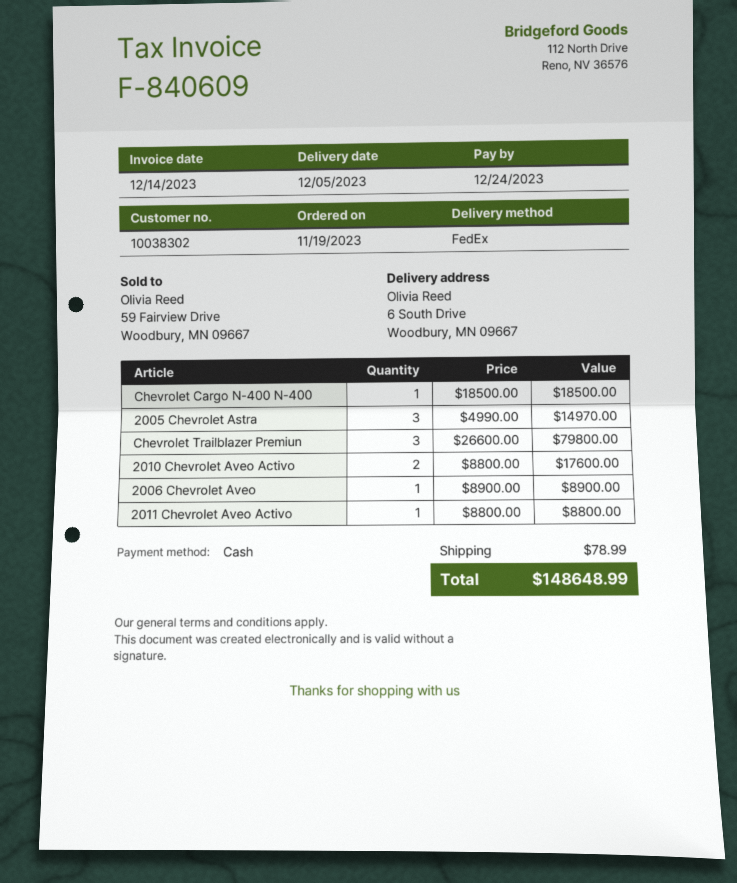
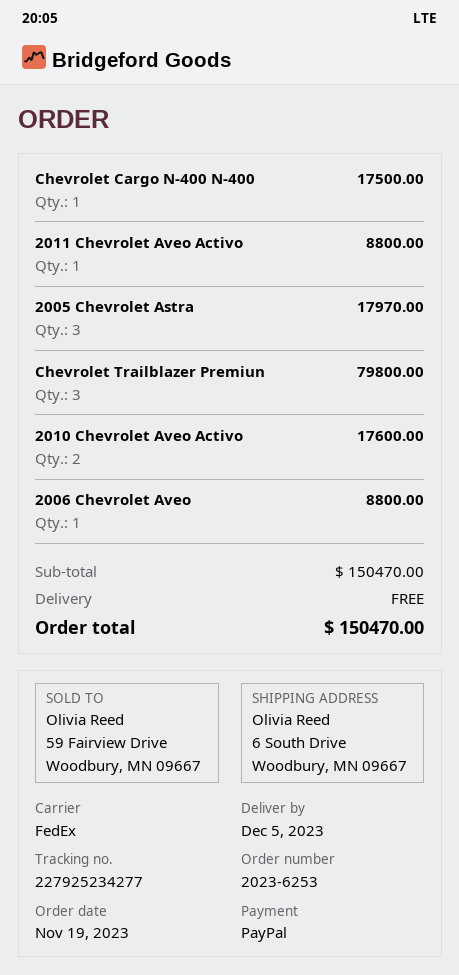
payment method: cash -> PayPal
Chevrolet Cargo N-400 N-400: 1 for 18500.00 -> 1 for 17500.00
2005 Chevrolet Astra: 3 for 14970.00 -> 3 for 17970.00
2006 Chevrolet Aveo: 1 for 8900.00 -> 1 for 8800.00
shipping: 78.99 -> 0.00
total: 148648.99 -> 150470.00

